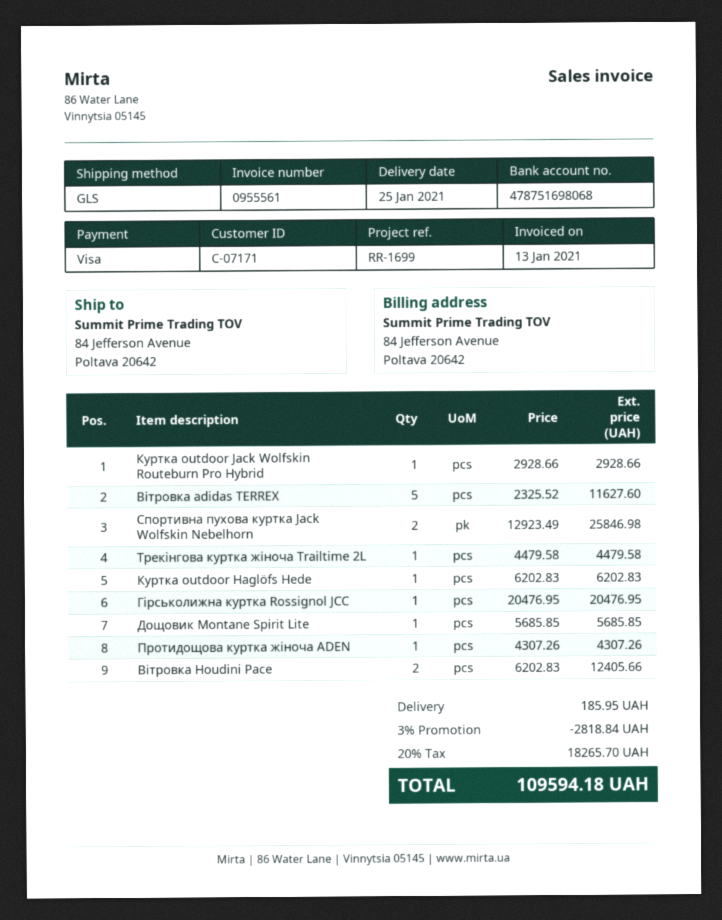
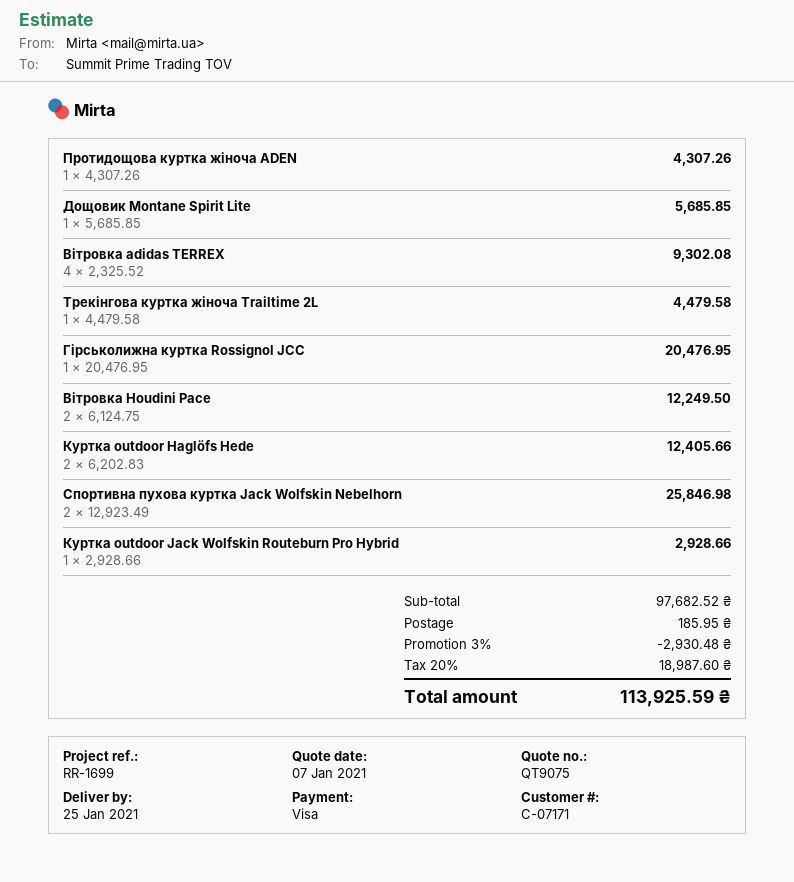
Вітровка adidas TERREX: 5 x 2325.52 = 11627.60 -> 4 x 2325.52 = 9302.08
Куртка outdoor Haglöfs Hede: 1 x 6202.83 = 6202.83 -> 2 x 6202.83 = 12405.66
Вітровка Houdini Pace: 2 x 6202.83 = 12405.66 -> 2 x 6124.75 = 12249.50
discount: 3% = 2818.84 -> 3% = 2930.48
tax: 20% = 18265.70 -> 20% = 18987.60
total: 109594.18 -> 113925.59

